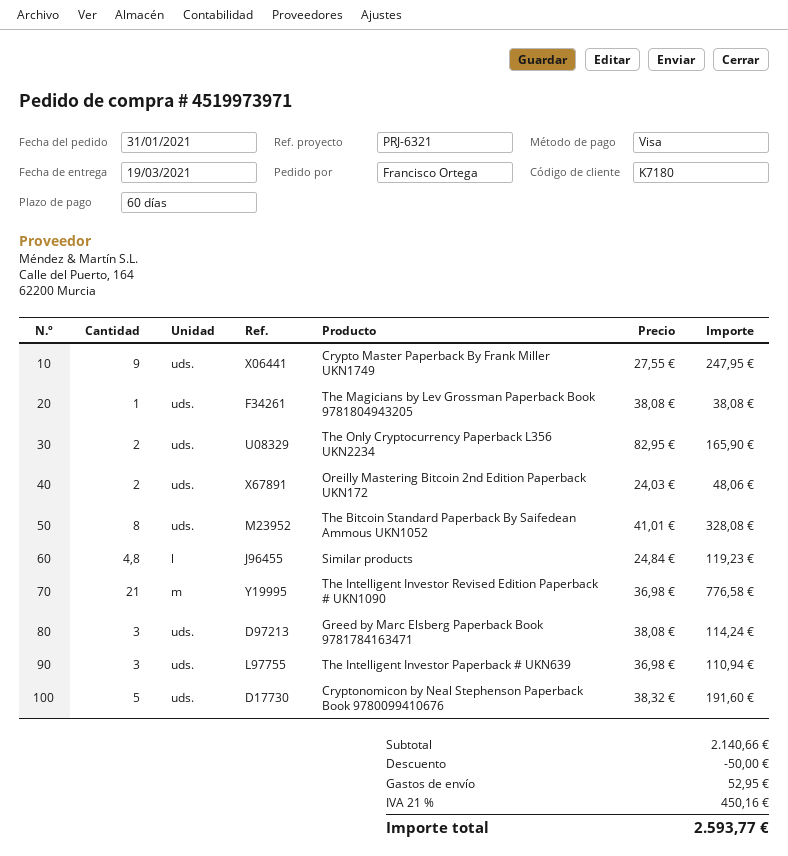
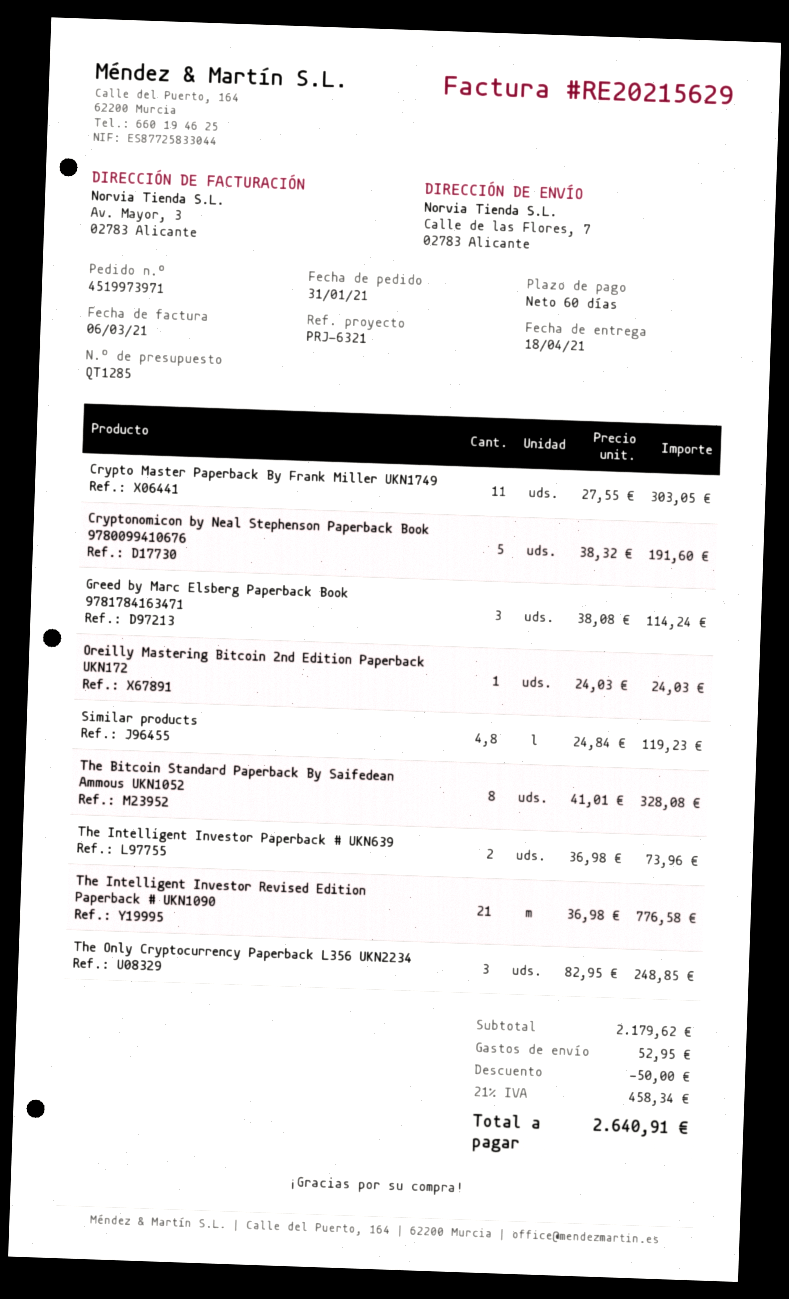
delivery date: 2021-03-19 -> 2021-04-18
Crypto Master Paperback By Frank Miller UKN1749: 9 x 27.55 = 247.95 -> 11 x 27.55 = 303.05
The Magicians by Lev Grossman Paperback Book 9781804943205: 1 x 38.08 = 38.08 -> none
The Only Cryptocurrency Paperback L356 UKN2234: 2 x 82.95 = 165.90 -> 3 x 82.95 = 248.85
Oreilly Mastering Bitcoin 2nd Edition Paperback UKN172: 2 x 24.03 = 48.06 -> 1 x 24.03 = 24.03
The Intelligent Investor Paperback # UKN639: 3 x 36.98 = 110.94 -> 2 x 36.98 = 73.96
subtotal: 2140.66 -> 2179.62
tax: 21% = 450.16 -> 21% = 458.34
total: 2593.77 -> 2640.91

